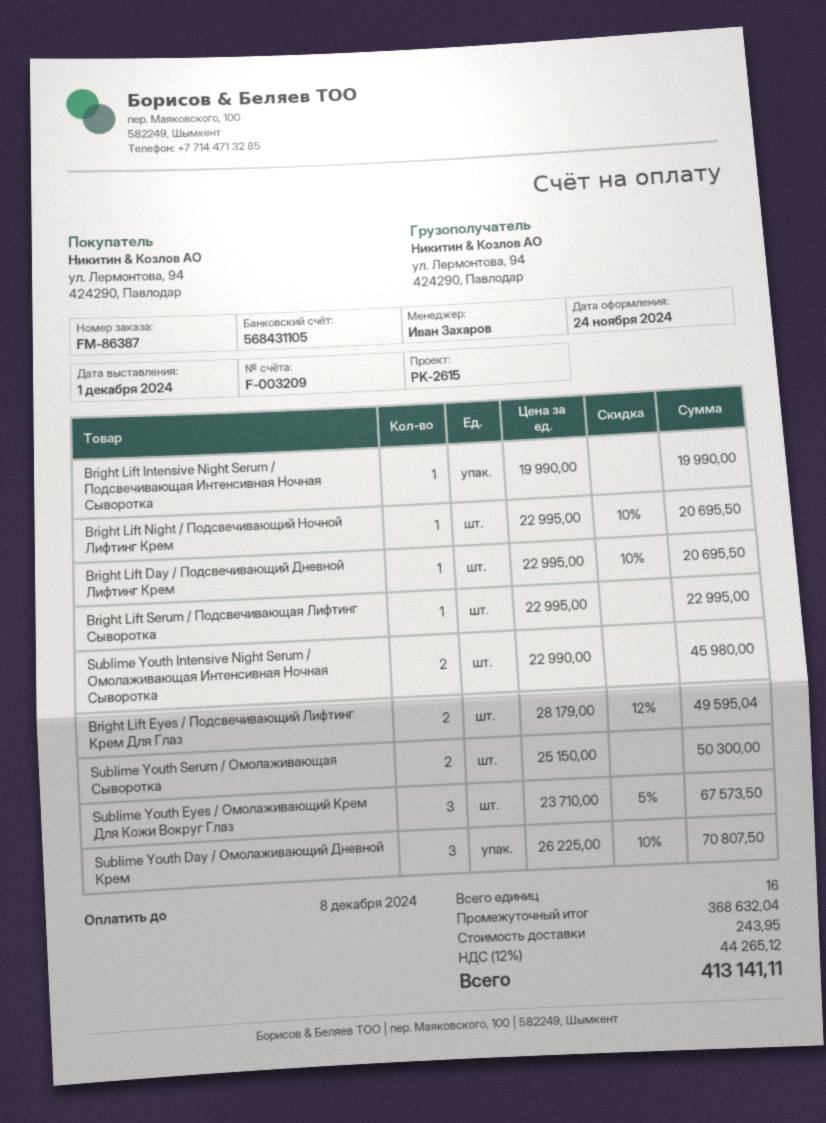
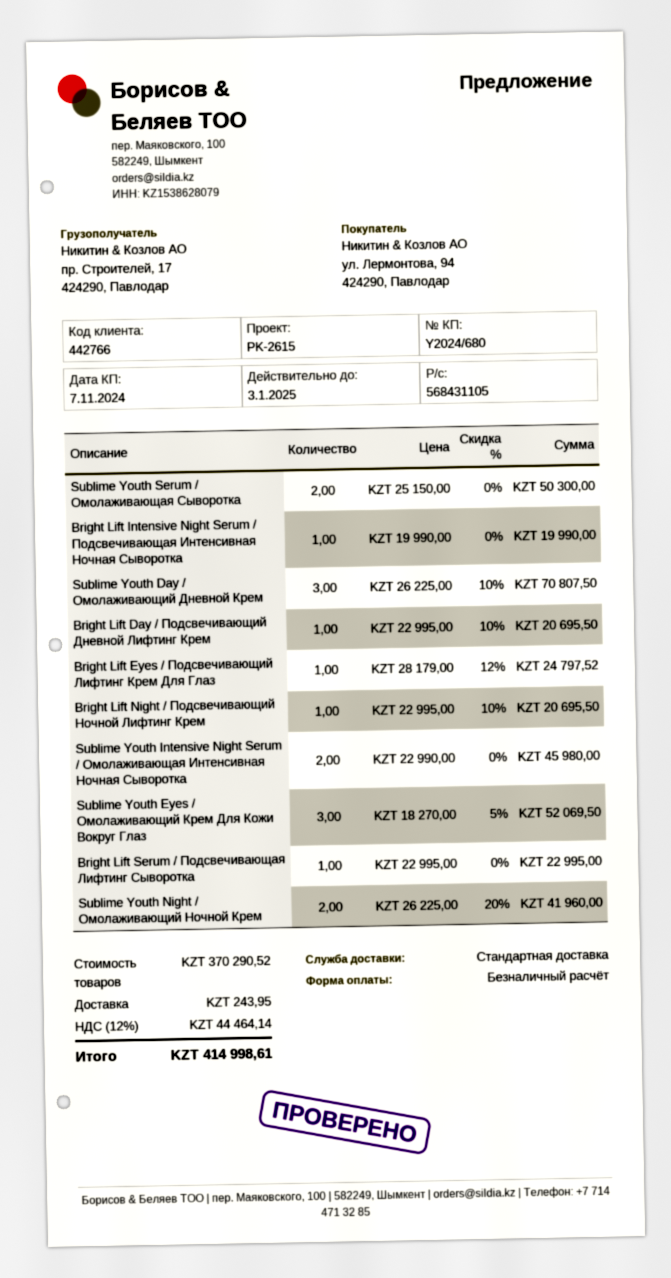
ship to: ул. Лермонтова, 94, 424290, Павлодар -> пр. Строителей, 17, 424290, Павлодар
Bright Lift Eyes / Подсвечивающий Лифтинг Крем Для Глаз: 2 x 28179.00 - 12% = 49595.04 -> 1 x 28179.00 - 12% = 24797.52
Sublime Youth Eyes / Омолаживающий Крем Для Кожи Вокруг Глаз: 3 x 23710.00 - 5% = 67573.50 -> 3 x 18270.00 - 5% = 52069.50
Sublime Youth Night / Омолаживающий Ночной Крем: none -> 2 x 26225.00 - 20% = 41960.00
subtotal: 368632.04 -> 370290.52
tax: 12% = 44265.12 -> 12% = 44464.14
total: 413141.11 -> 414998.61

